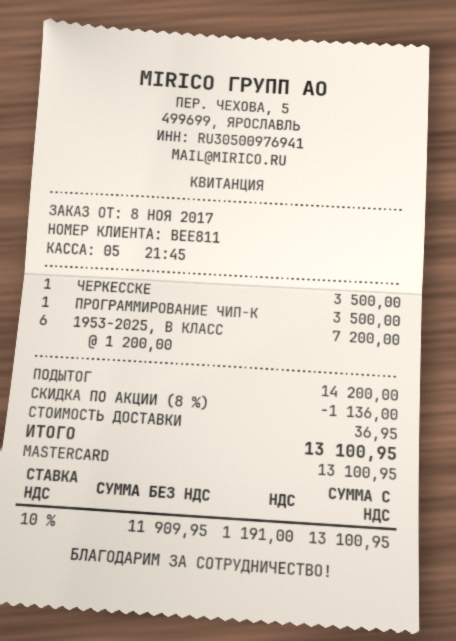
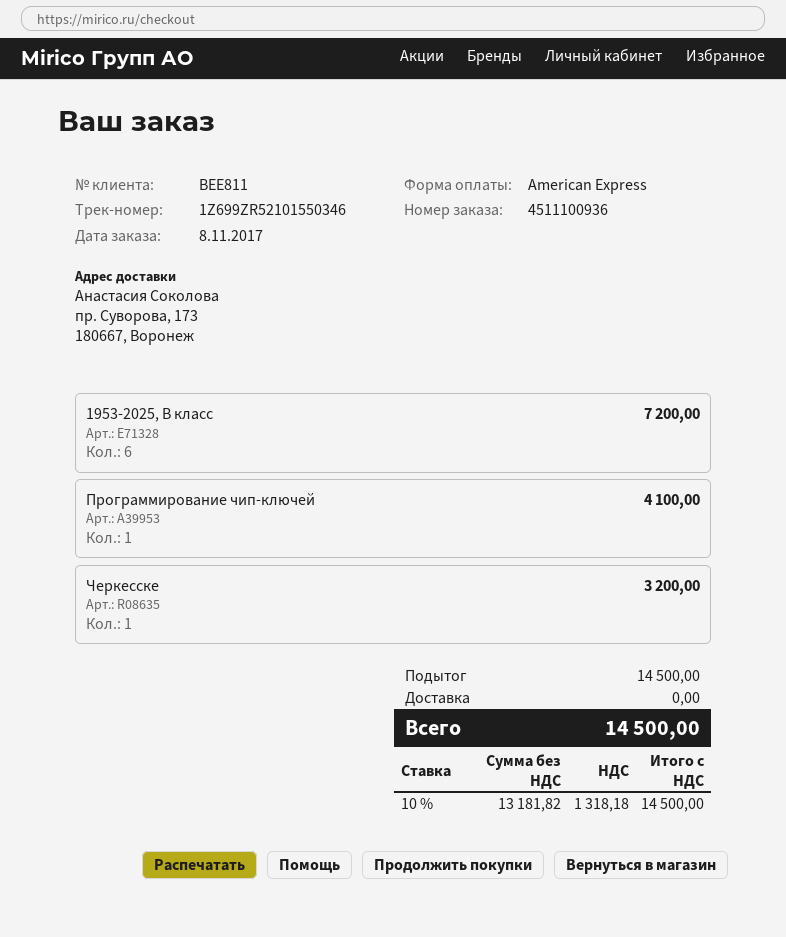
payment method: Mastercard -> American Express
ЧЕРКЕССКЕ: 1 for 3500.00 -> 1 for 3200.00
ПРОГРАММИРОВАНИЕ ЧИП-К: 1 for 3500.00 -> 1 for 4100.00
subtotal: 14200.00 -> 14500.00
discount: 8% = 1136.00 -> none
shipping: 36.95 -> 0.00
net: 11909.95 -> 13181.82
tax: 10% = 1191.00 -> 10% = 1318.18
total: 13100.95 -> 14500.00

